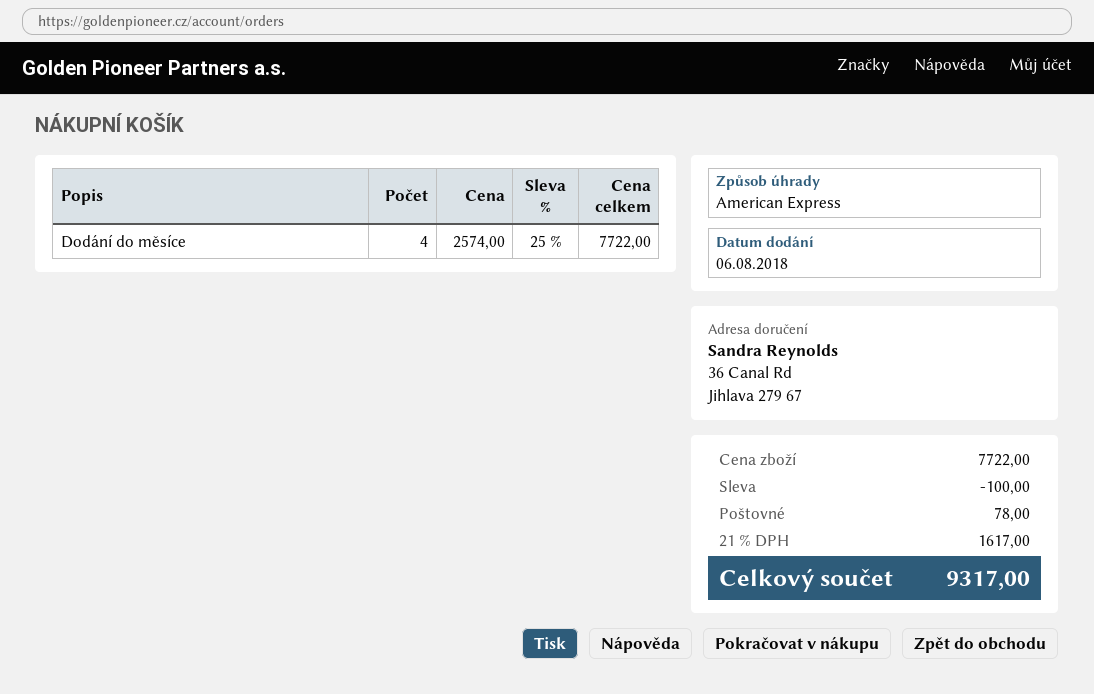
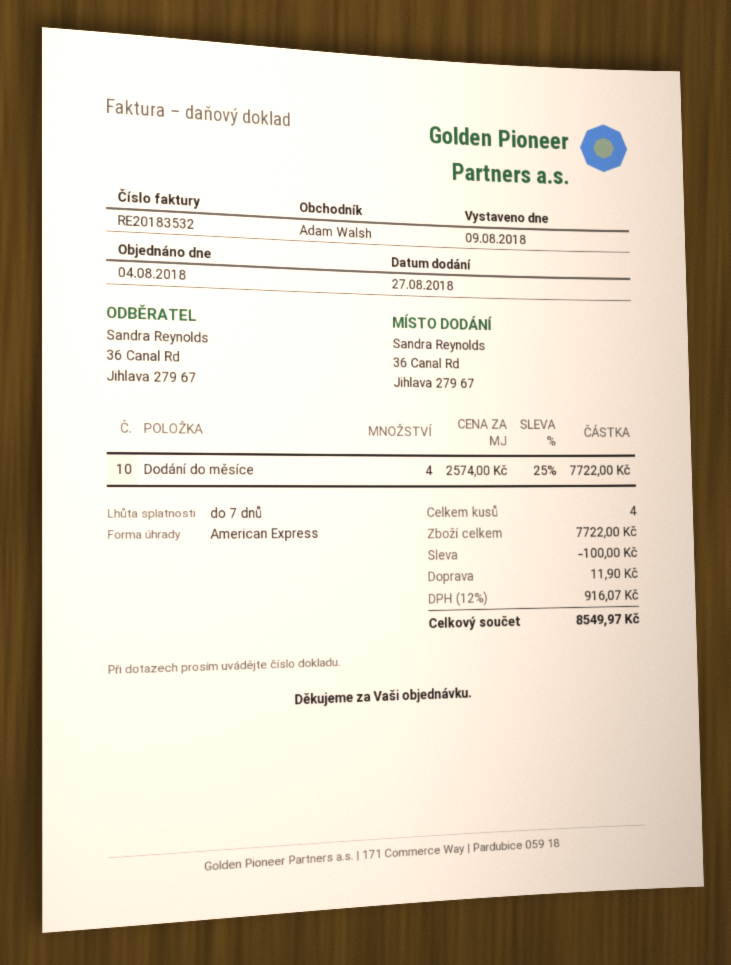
delivery date: 2018-08-06 -> 2018-08-27
shipping: 78.00 -> 11.90
tax: 21% = 1617.00 -> 12% = 916.07
total: 9317.00 -> 8549.97

